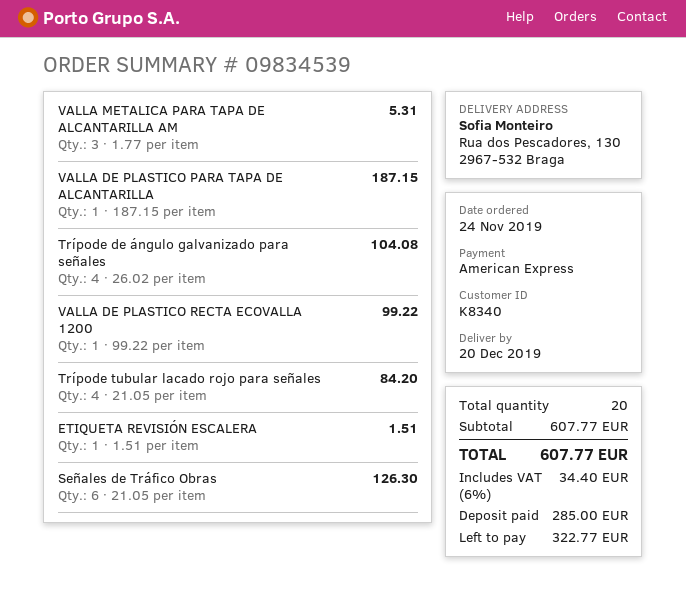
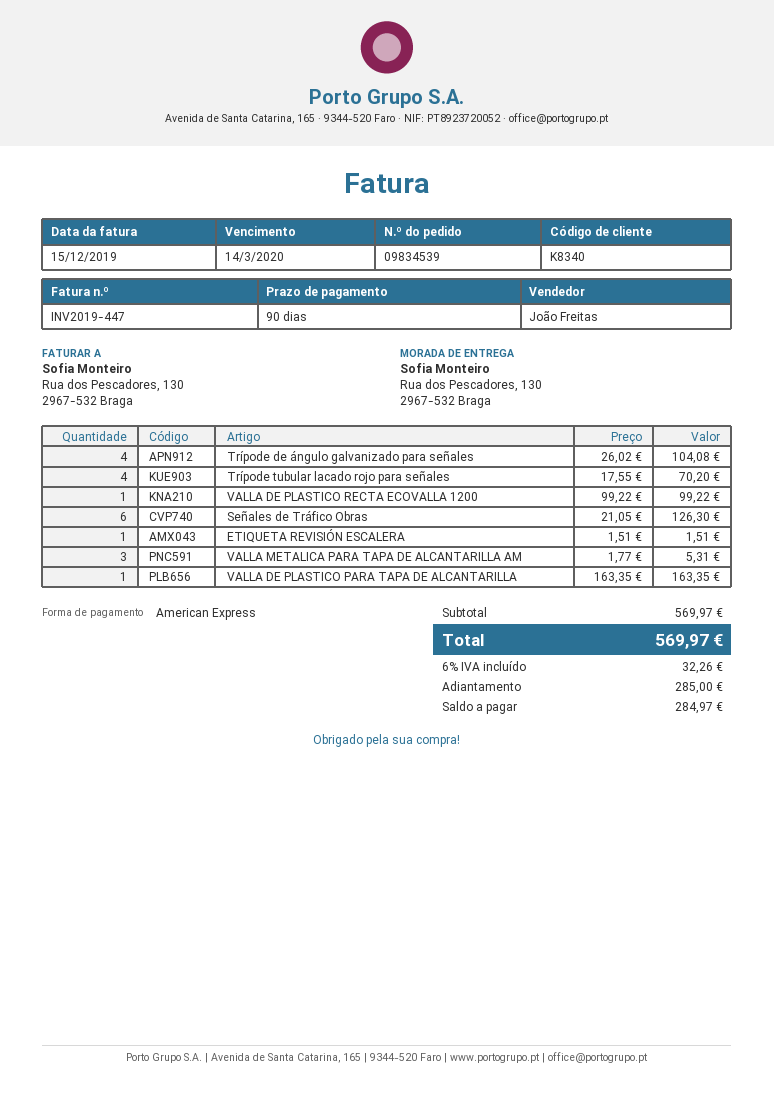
VALLA DE PLASTICO PARA TAPA DE ALCANTARILLA: 1 x 187.15 = 187.15 -> 1 x 163.35 = 163.35
Trípode tubular lacado rojo para señales: 4 x 21.05 = 84.20 -> 4 x 17.55 = 70.20
subtotal: 607.77 -> 569.97
tax: 6% = 34.40 -> 6% = 32.26
total: 607.77 -> 569.97
balance: 322.77 -> 284.97

